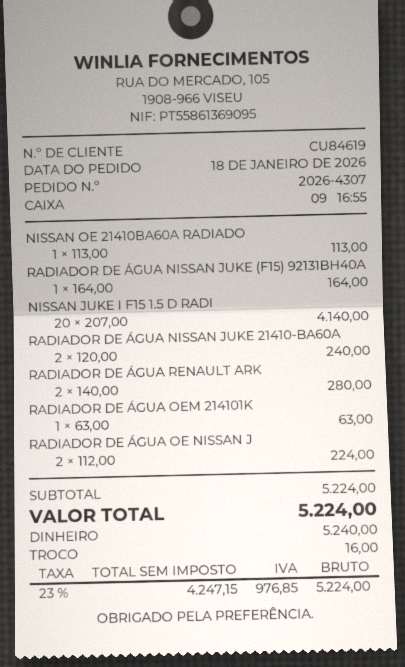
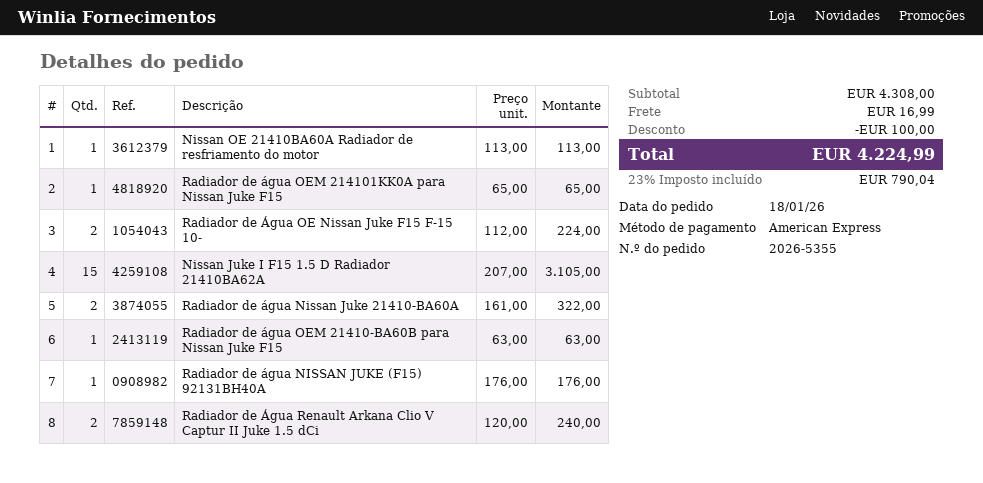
order number: 2026-4307 -> 2026-5355
payment method: cash -> American Express
RADIADOR DE ÁGUA NISSAN JUKE (F15) 92131BH40A: 1 x 164.00 = 164.00 -> 1 x 176.00 = 176.00
NISSAN JUKE I F15 1.5 D RADI: 20 x 207.00 = 4140.00 -> 15 x 207.00 = 3105.00
RADIADOR DE ÁGUA NISSAN JUKE 21410-BA60A: 2 x 120.00 = 240.00 -> 2 x 161.00 = 322.00
RADIADOR DE ÁGUA RENAULT ARK: 2 x 140.00 = 280.00 -> 2 x 120.00 = 240.00
RADIADOR DE ÁGUA OEM 214101K: 1 x 63.00 = 63.00 -> 1 x 65.00 = 65.00
Radiador de água OEM 21410-BA60B para Nissan Juke F15: none -> 1 x 63.00 = 63.00
subtotal: 5224.00 -> 4308.00
discount: none -> 100.00
shipping: none -> 16.99
tax: 23% = 976.85 -> 23% = 790.04
total: 5224.00 -> 4224.99

